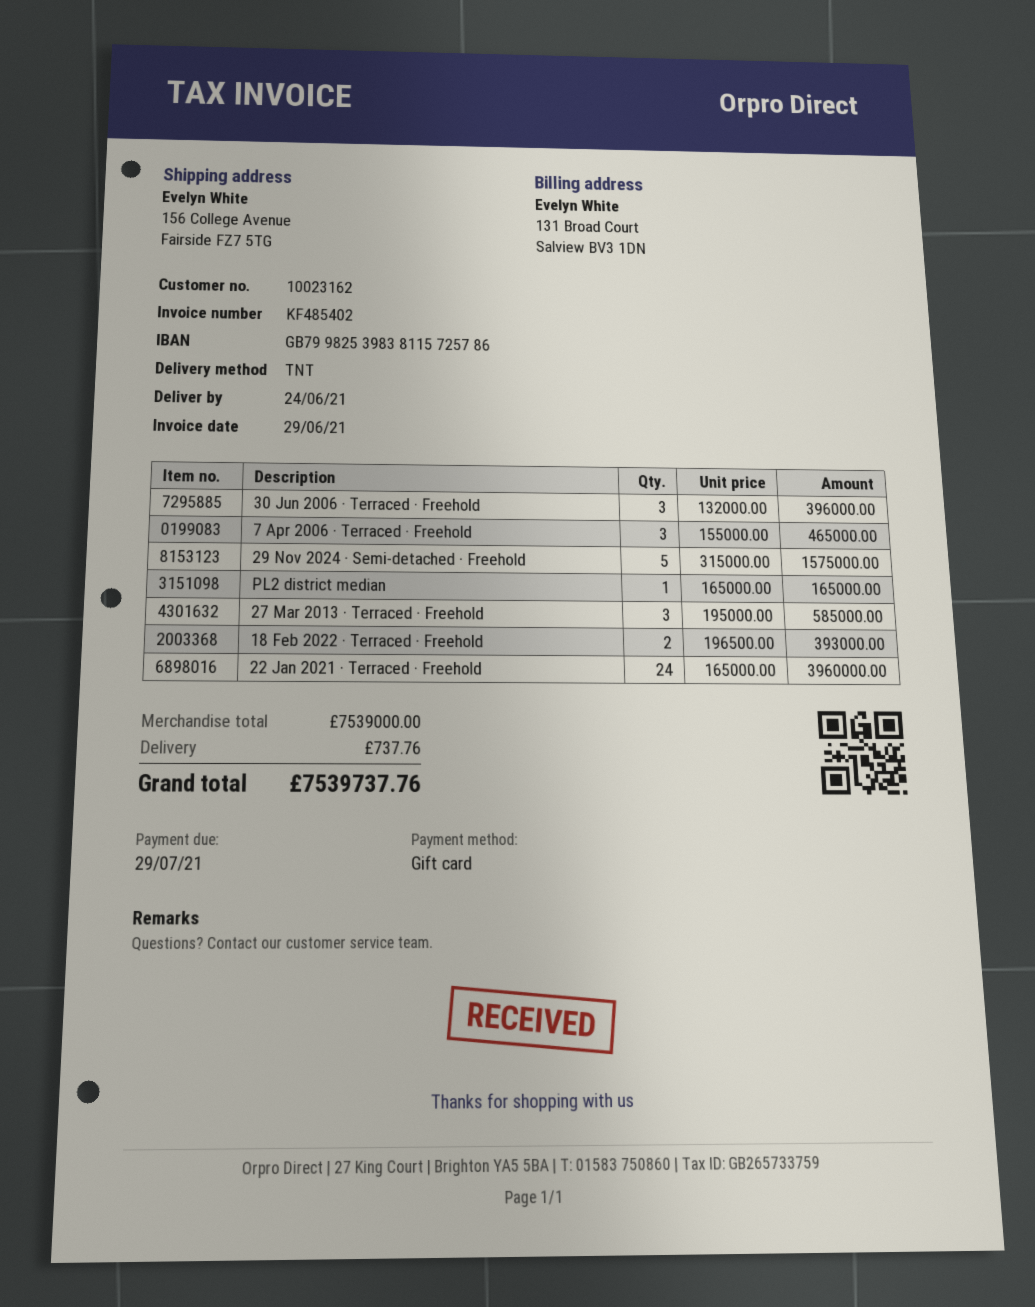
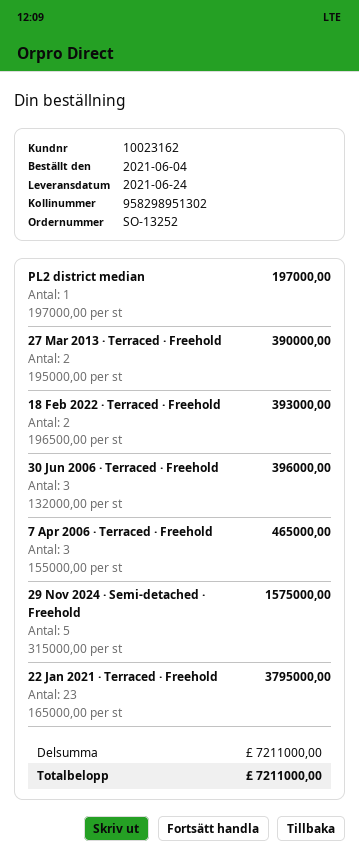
PL2 district median: 1 x 165000.00 = 165000.00 -> 1 x 197000.00 = 197000.00
27 Mar 2013 · Terraced · Freehold: 3 x 195000.00 = 585000.00 -> 2 x 195000.00 = 390000.00
22 Jan 2021 · Terraced · Freehold: 24 x 165000.00 = 3960000.00 -> 23 x 165000.00 = 3795000.00
subtotal: 7539000.00 -> 7211000.00
shipping: 737.76 -> none
total: 7539737.76 -> 7211000.00

